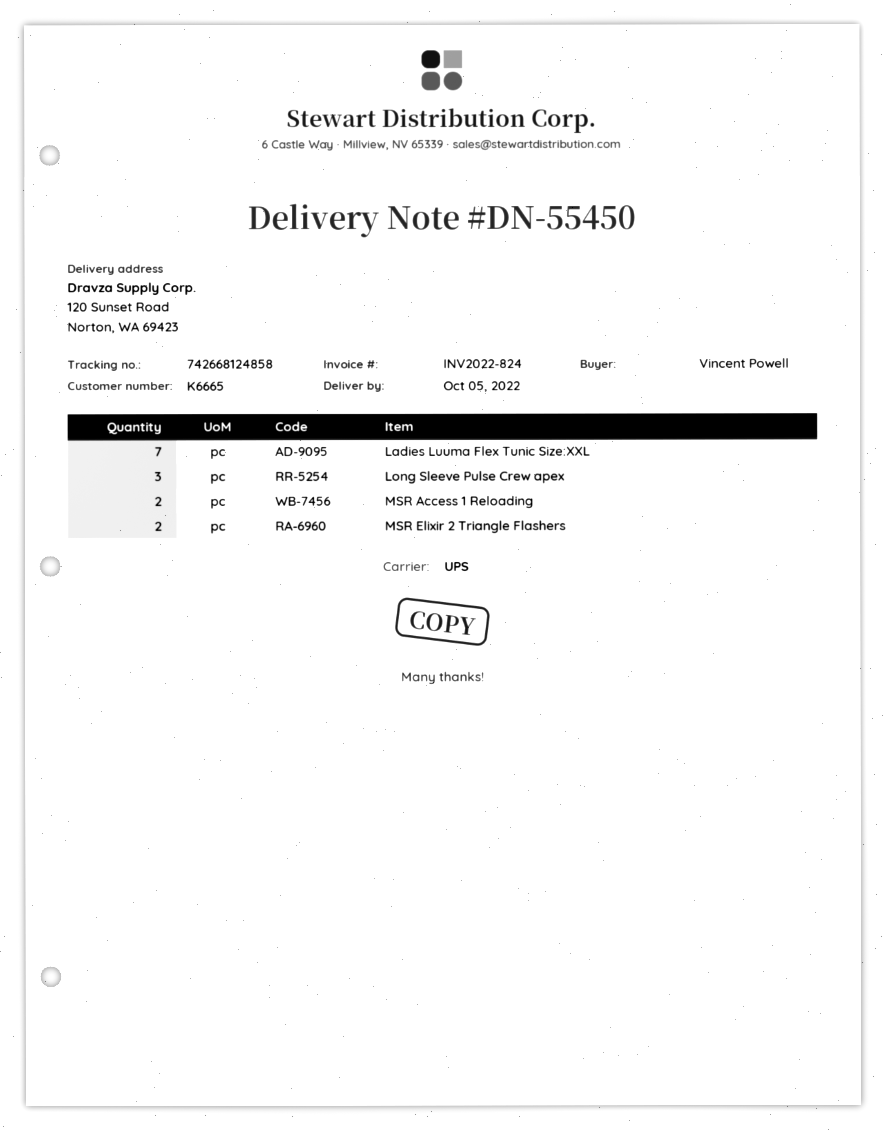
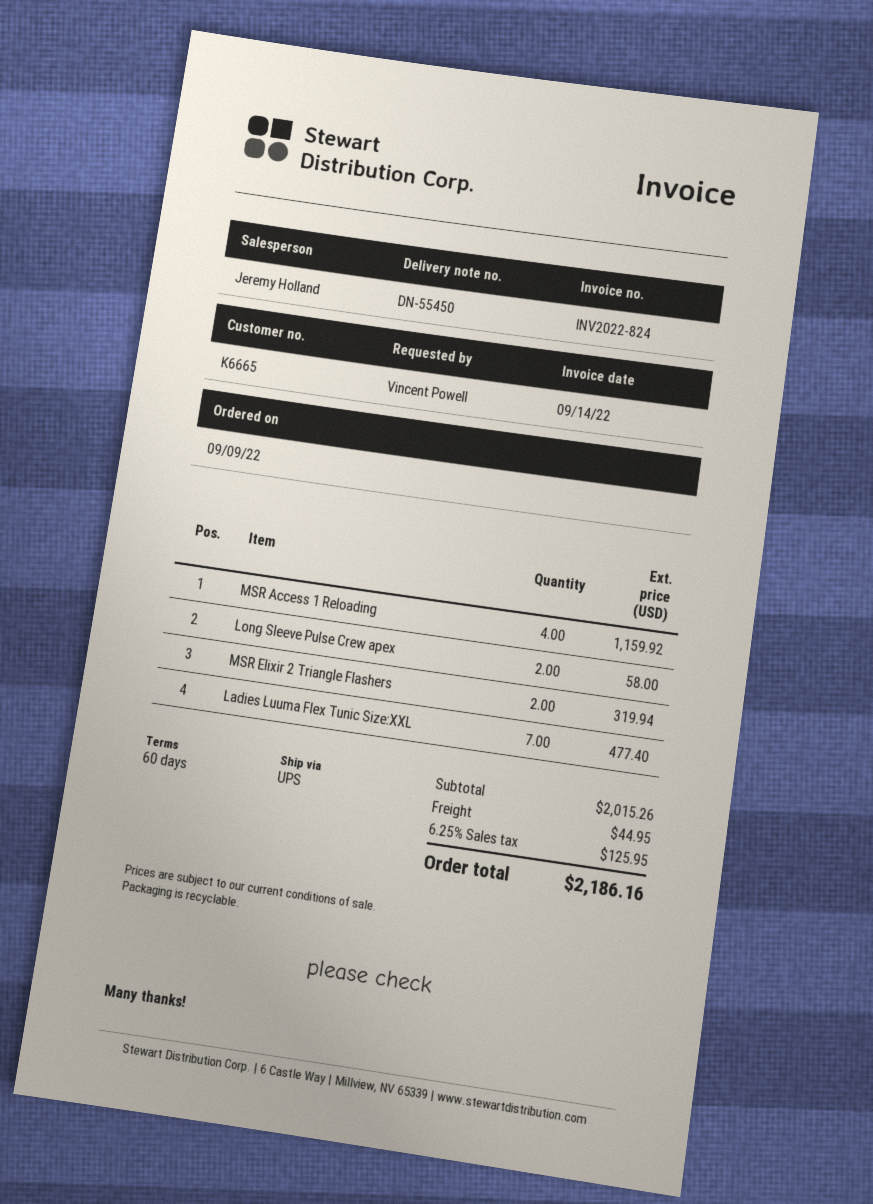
Long Sleeve Pulse Crew apex: 3 -> 2
MSR Access 1 Reloading: 2 -> 4

